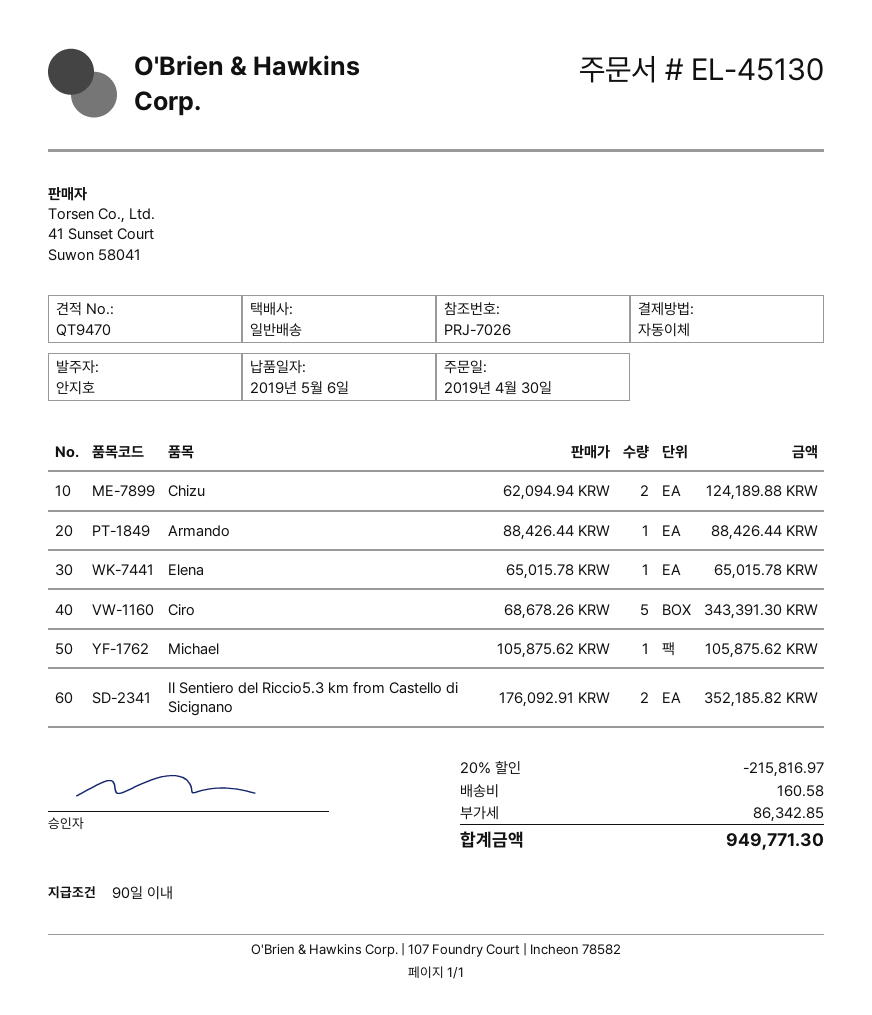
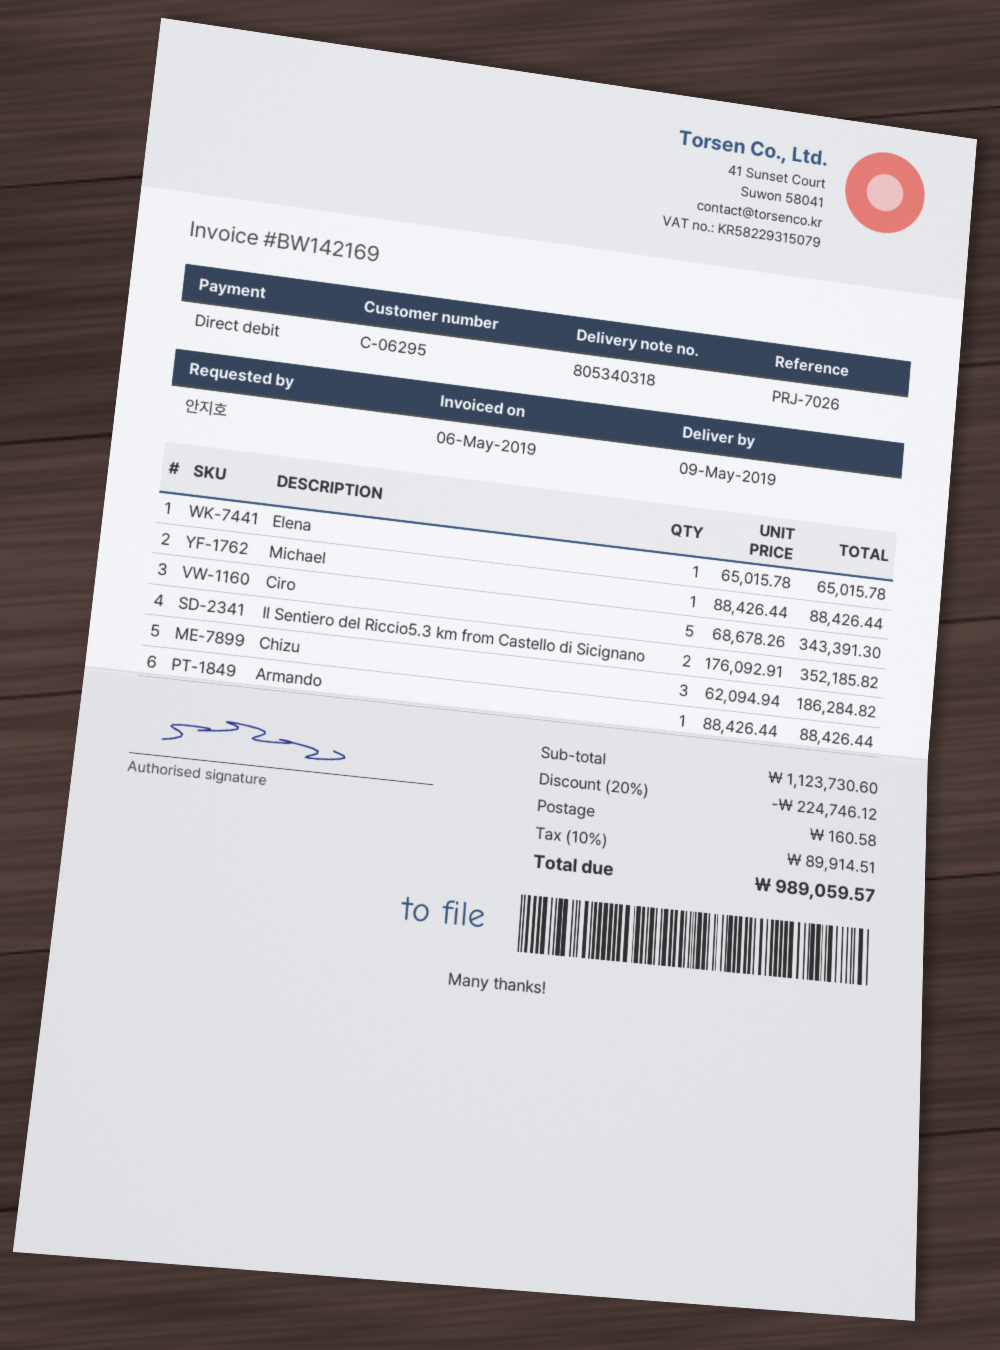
delivery date: 2019-05-06 -> 2019-05-09
Chizu: 2 x 62094.94 = 124189.88 -> 3 x 62094.94 = 186284.82
Michael: 1 x 105875.62 = 105875.62 -> 1 x 88426.44 = 88426.44
discount: 20% = 215816.97 -> 20% = 224746.12
tax: 86342.85 -> 89914.51
total: 949771.30 -> 989059.57

